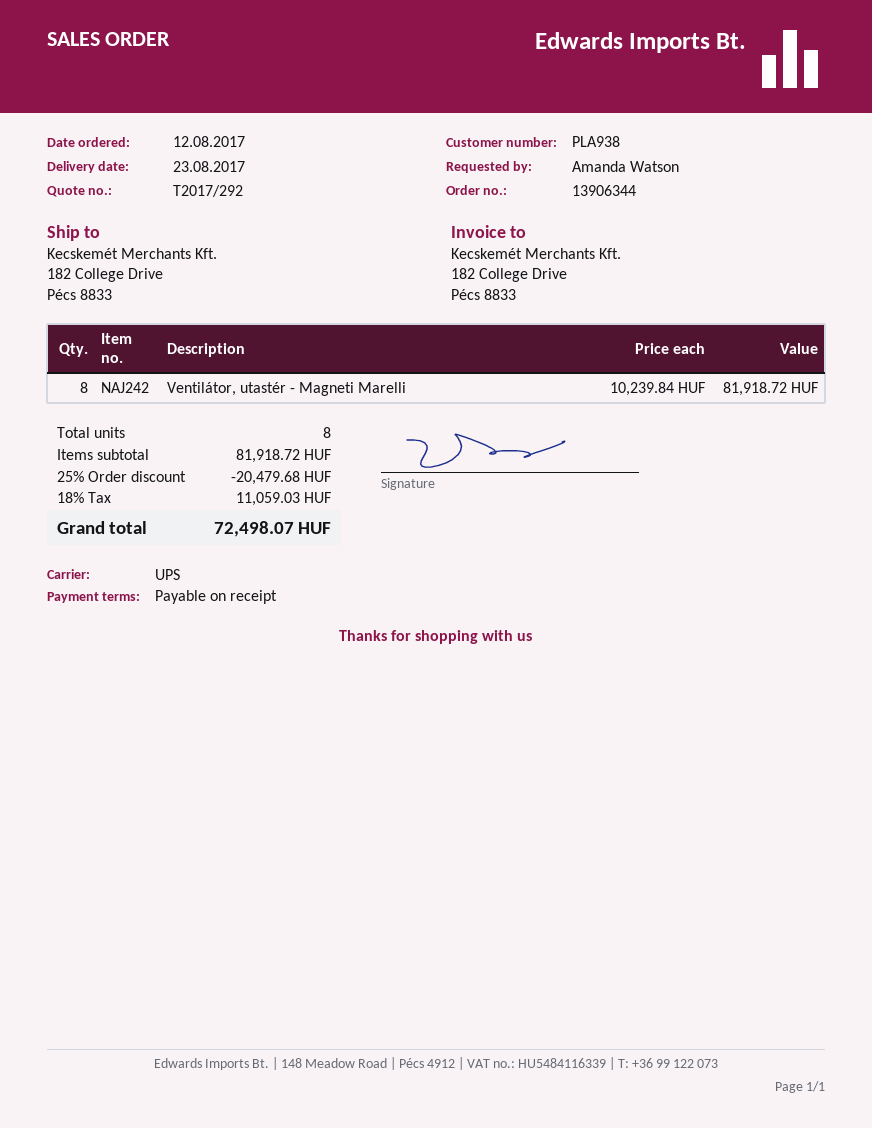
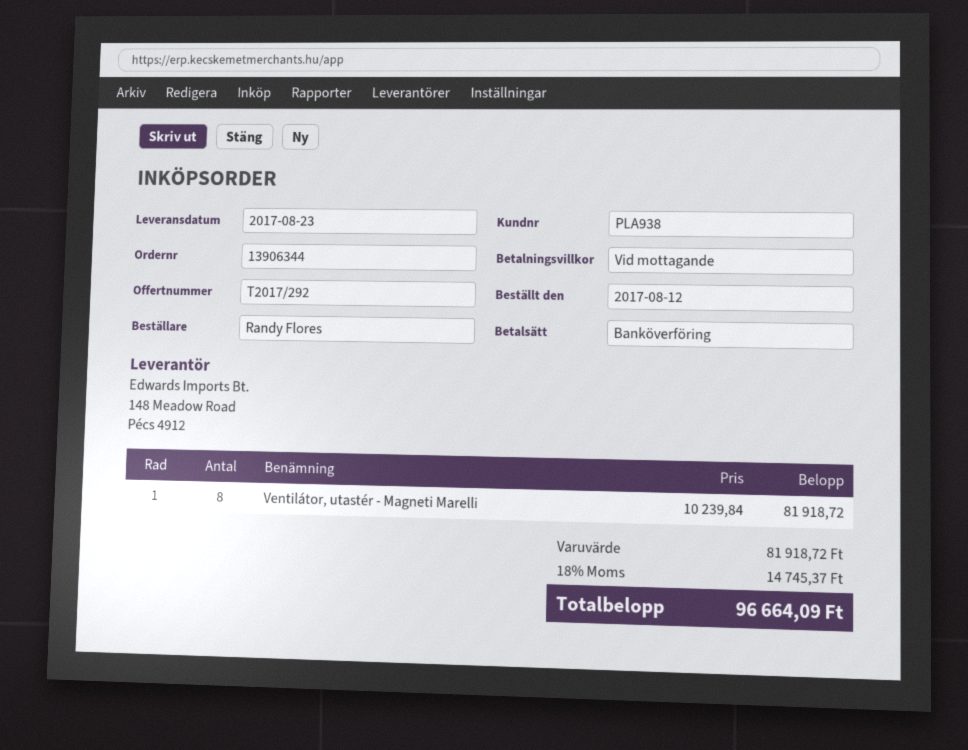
ordered by: Amanda Watson -> Randy Flores
discount: 25% = 20479.68 -> none
tax: 18% = 11059.03 -> 18% = 14745.37
total: 72498.07 -> 96664.09

